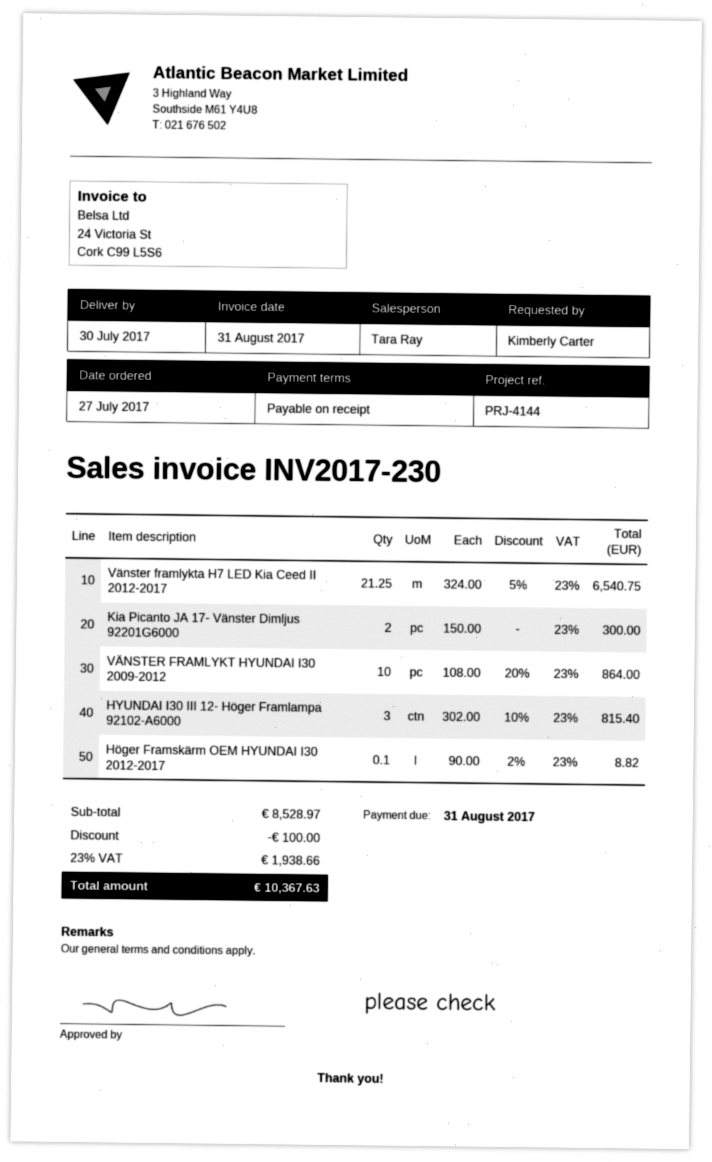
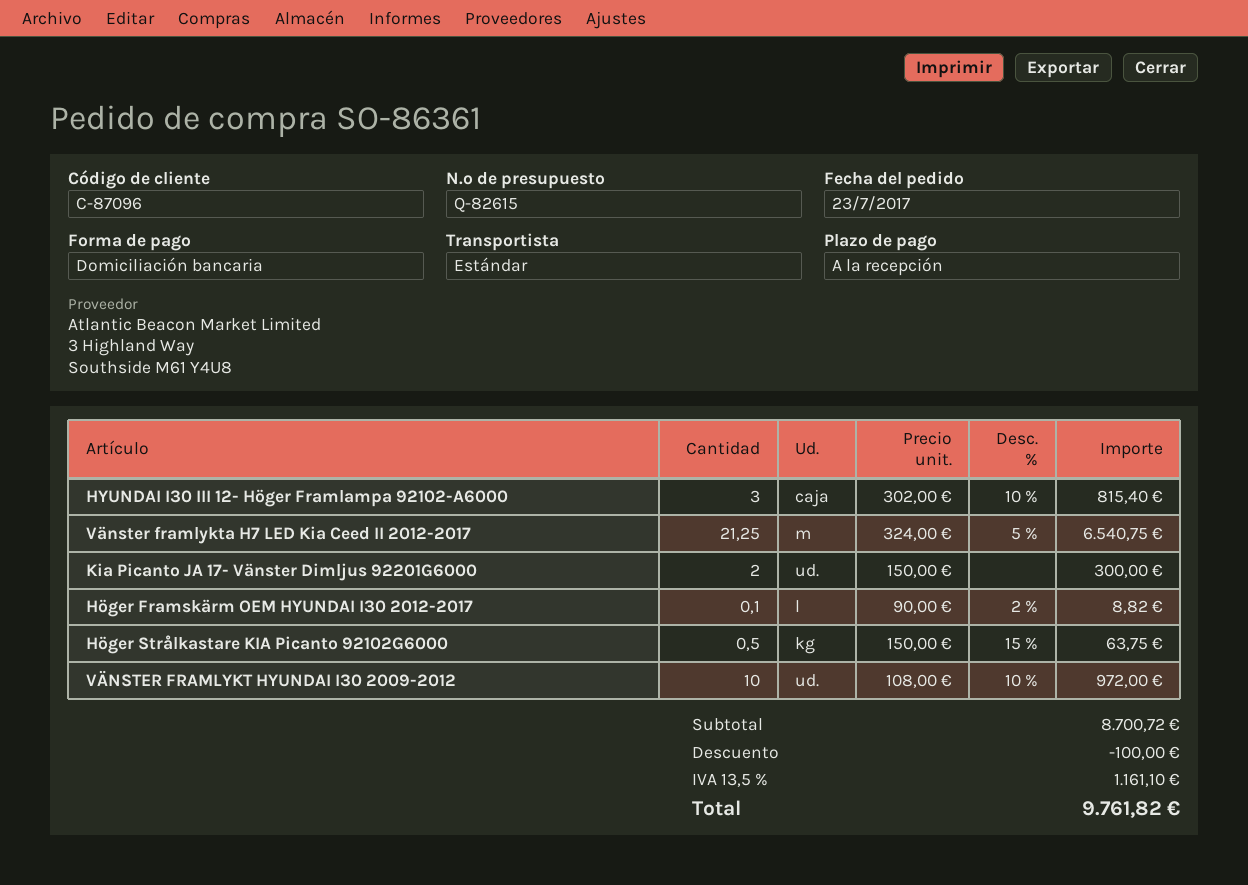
order date: 2017-07-27 -> 2017-07-23
VÄNSTER FRAMLYKT HYUNDAI I30 2009-2012: 10 x 108.00 - 20% = 864.00 -> 10 x 108.00 - 10% = 972.00
Höger Strålkastare KIA Picanto 92102G6000: none -> 0.5 x 150.00 - 15% = 63.75
subtotal: 8528.97 -> 8700.72
tax: 23% = 1938.66 -> 13.5% = 1161.10
total: 10367.63 -> 9761.82

